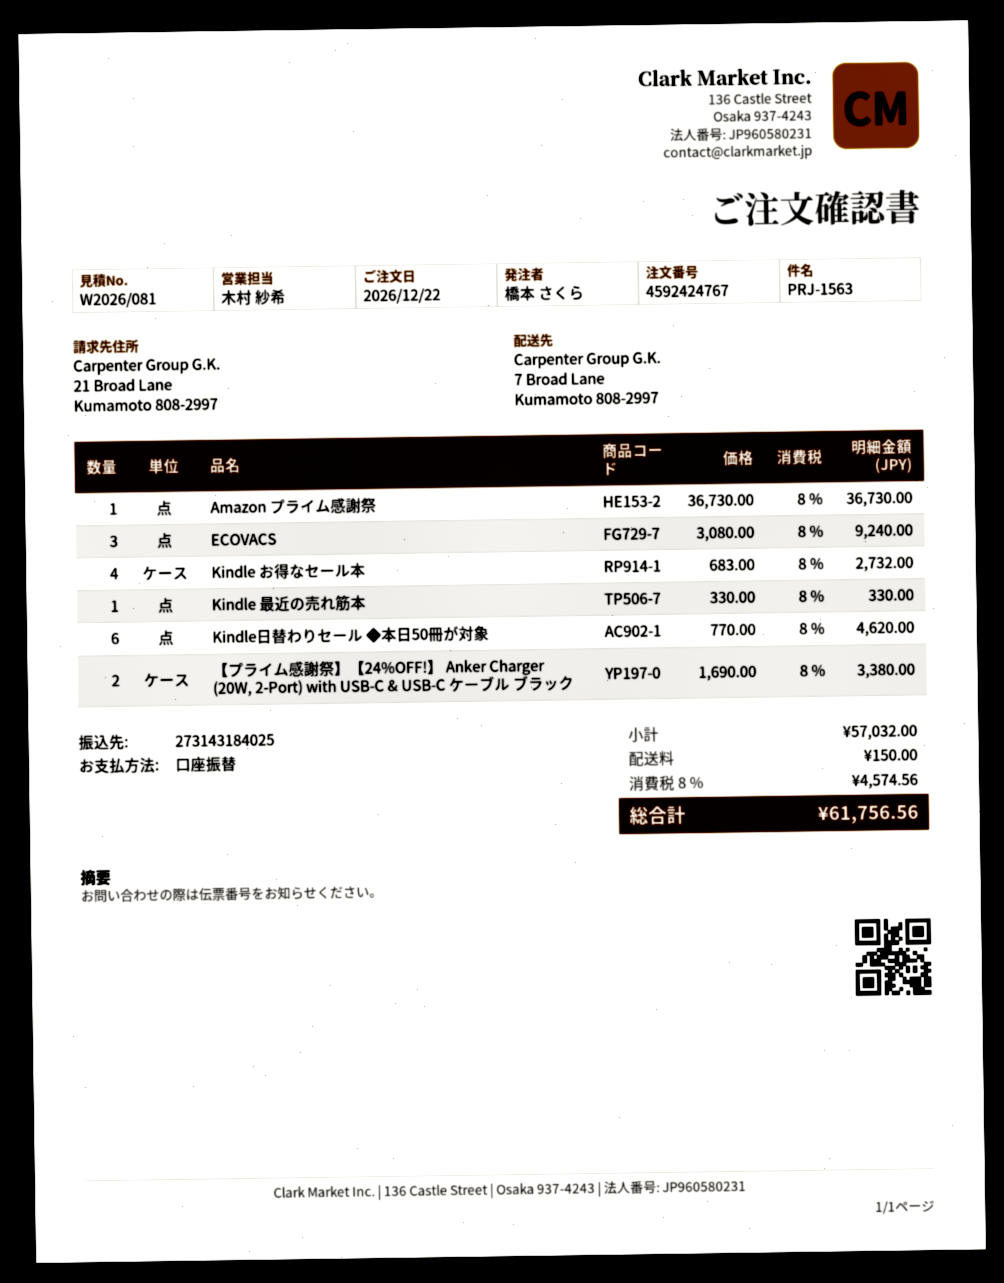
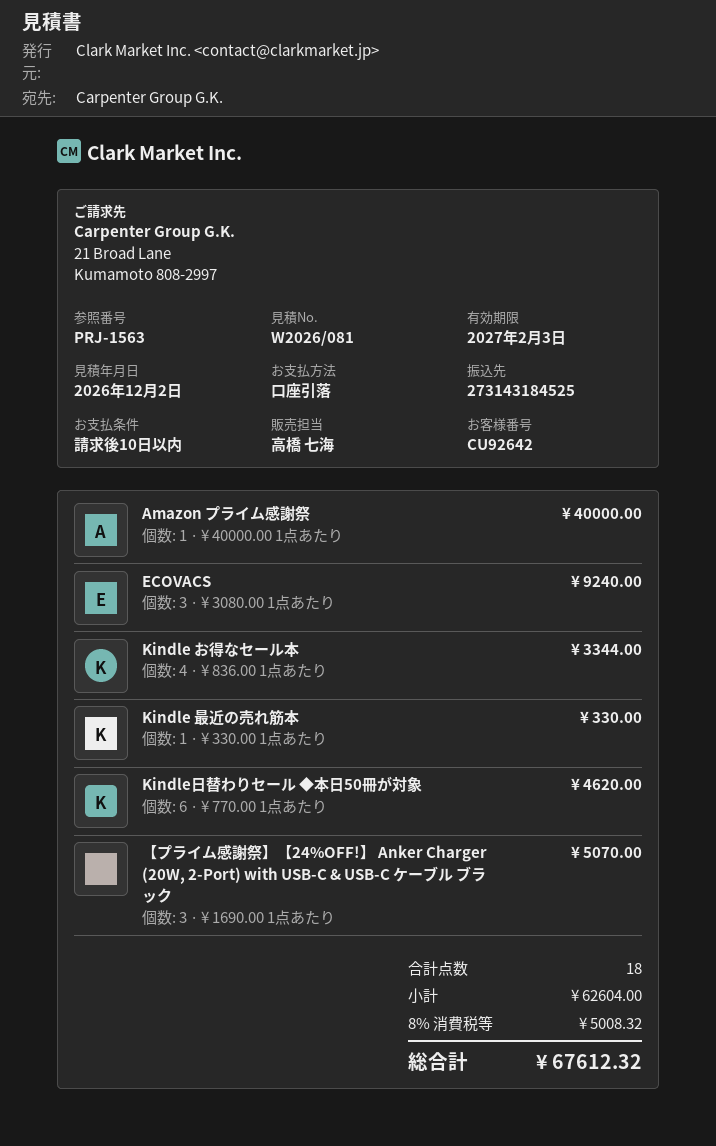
sales rep: 木村 紗希 -> 高橋 七海
bank account: 273143184025 -> 273143184525
Amazon プライム感謝祭: 1 x 36730.00 = 36730.00 -> 1 x 40000.00 = 40000.00
Kindle お得なセール本: 4 x 683.00 = 2732.00 -> 4 x 836.00 = 3344.00
【プライム感謝祭】【24%OFF!】 Anker Charger (20W, 2-Port) with USB-C & USB-C ケーブル ブラック: 2 x 1690.00 = 3380.00 -> 3 x 1690.00 = 5070.00
subtotal: 57032.00 -> 62604.00
shipping: 150.00 -> none
tax: 8% = 4574.56 -> 8% = 5008.32
total: 61756.56 -> 67612.32

